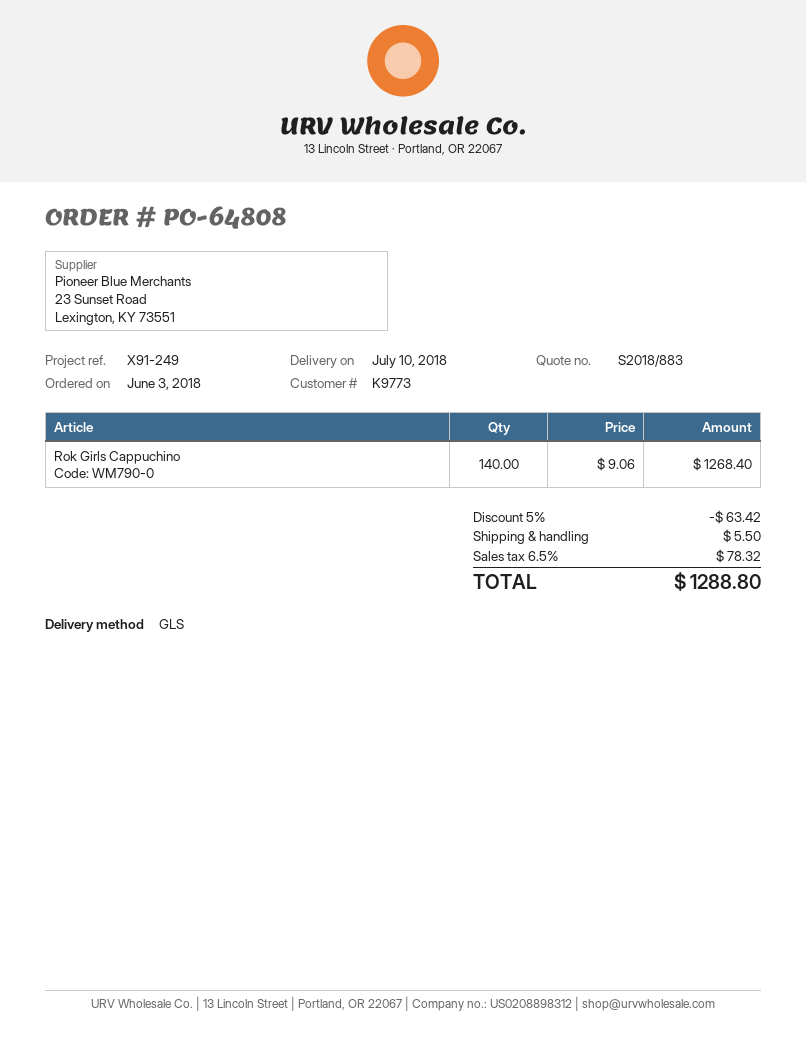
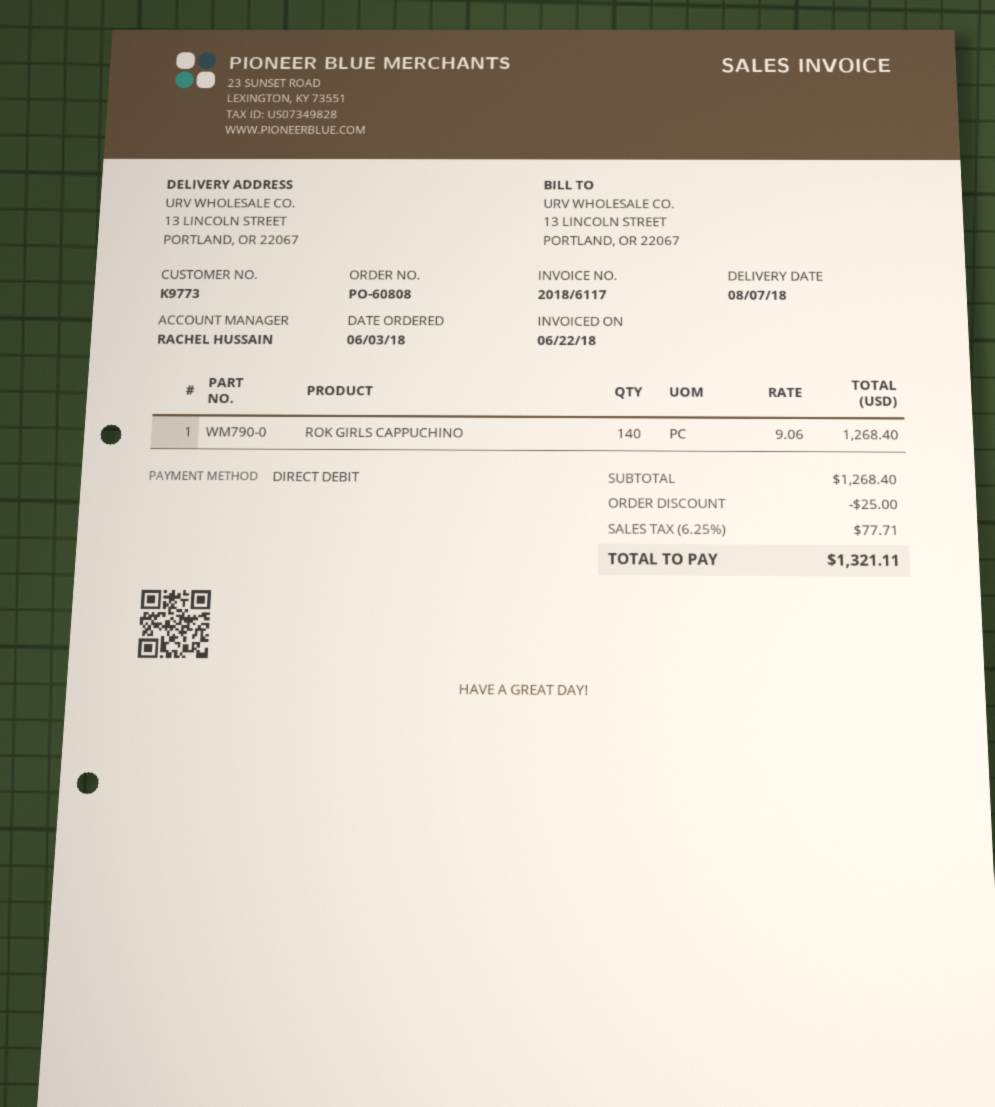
order number: PO-64808 -> PO-60808
delivery date: 2018-07-10 -> 2018-08-07
discount: 63.42 -> 25.00
shipping: 5.50 -> none
tax: 6.5% = 78.32 -> 6.25% = 77.71
total: 1288.80 -> 1321.11

